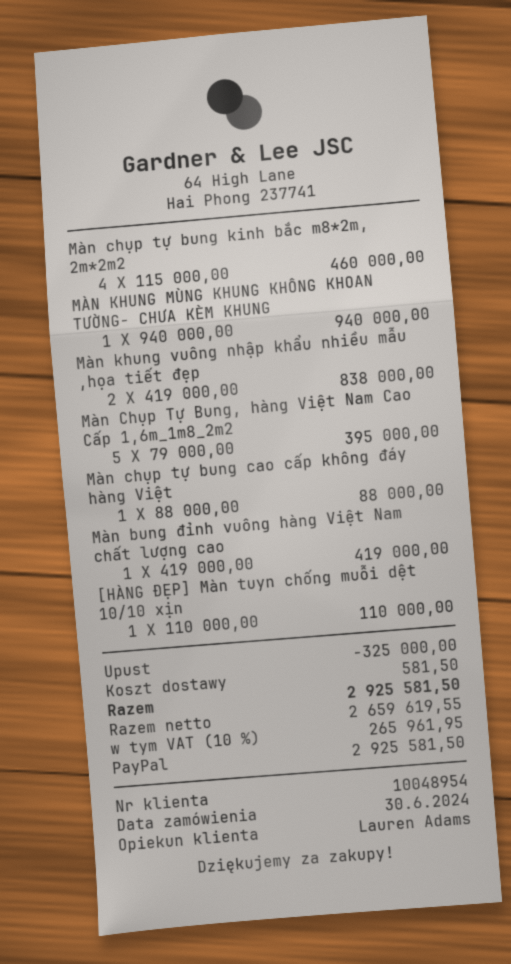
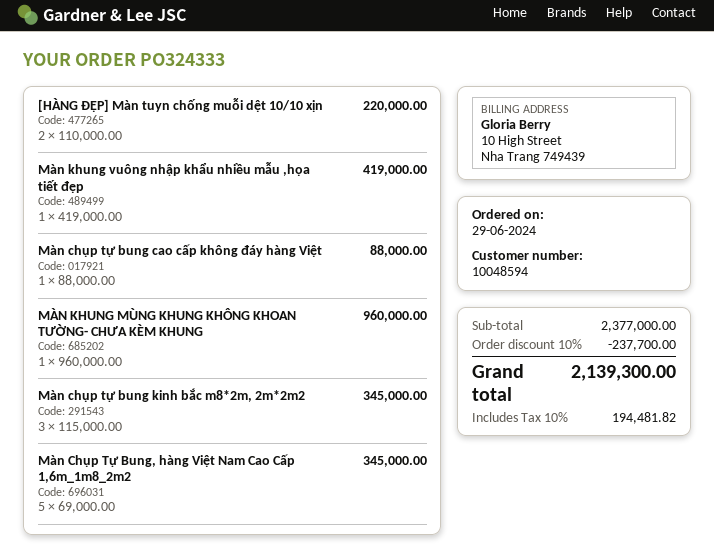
order date: 2024-06-30 -> 2024-06-29
customer number: 10048954 -> 10048594
Màn chụp tự bung kinh bắc m8*2m, 2m*2m2: 4 x 115000.00 = 460000.00 -> 3 x 115000.00 = 345000.00
MÀN KHUNG MÙNG KHUNG KHÔNG KHOAN TƯỜNG- CHƯA KÈM KHUNG: 1 x 940000.00 = 940000.00 -> 1 x 960000.00 = 960000.00
Màn khung vuông nhập khẩu nhiều mẫu ,họa tiết đẹp: 2 x 419000.00 = 838000.00 -> 1 x 419000.00 = 419000.00
Màn Chụp Tự Bung, hàng Việt Nam Cao Cấp 1,6m_1m8_2m2: 5 x 79000.00 = 395000.00 -> 5 x 69000.00 = 345000.00
Màn bung đỉnh vuông hàng Việt Nam chất lượng cao: 1 x 419000.00 = 419000.00 -> none
[HÀNG ĐẸP] Màn tuyn chống muỗi dệt 10/10 xịn: 1 x 110000.00 = 110000.00 -> 2 x 110000.00 = 220000.00
discount: 325000.00 -> 237700.00
shipping: 581.50 -> none
tax: 10% = 265961.95 -> 10% = 194481.82
total: 2925581.50 -> 2139300.00

